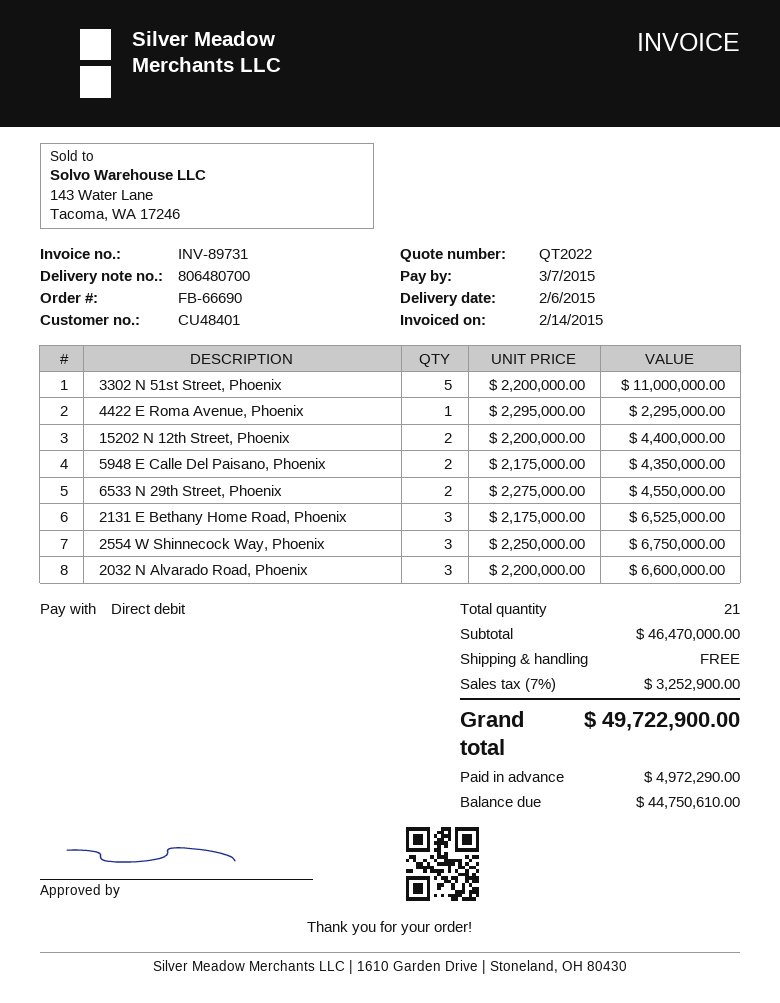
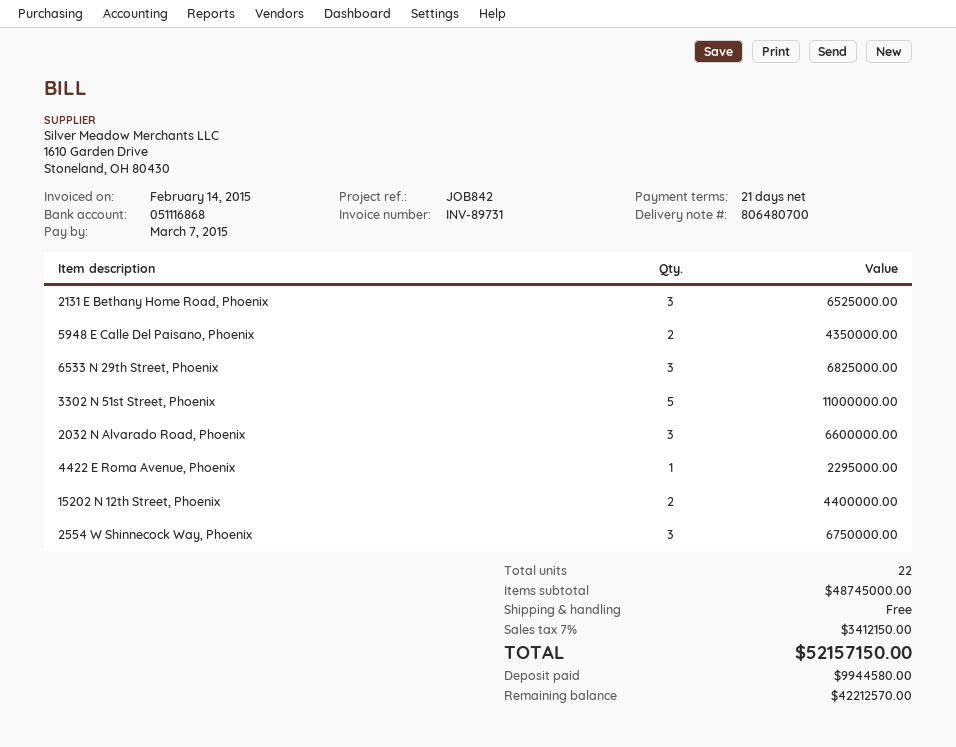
6533 N 29th Street, Phoenix: 2 for 4550000.00 -> 3 for 6825000.00
total quantity: 21 -> 22
subtotal: 46470000.00 -> 48745000.00
tax: 7% = 3252900.00 -> 7% = 3412150.00
total: 49722900.00 -> 52157150.00
deposit: 4972290.00 -> 9944580.00
balance: 44750610.00 -> 42212570.00

